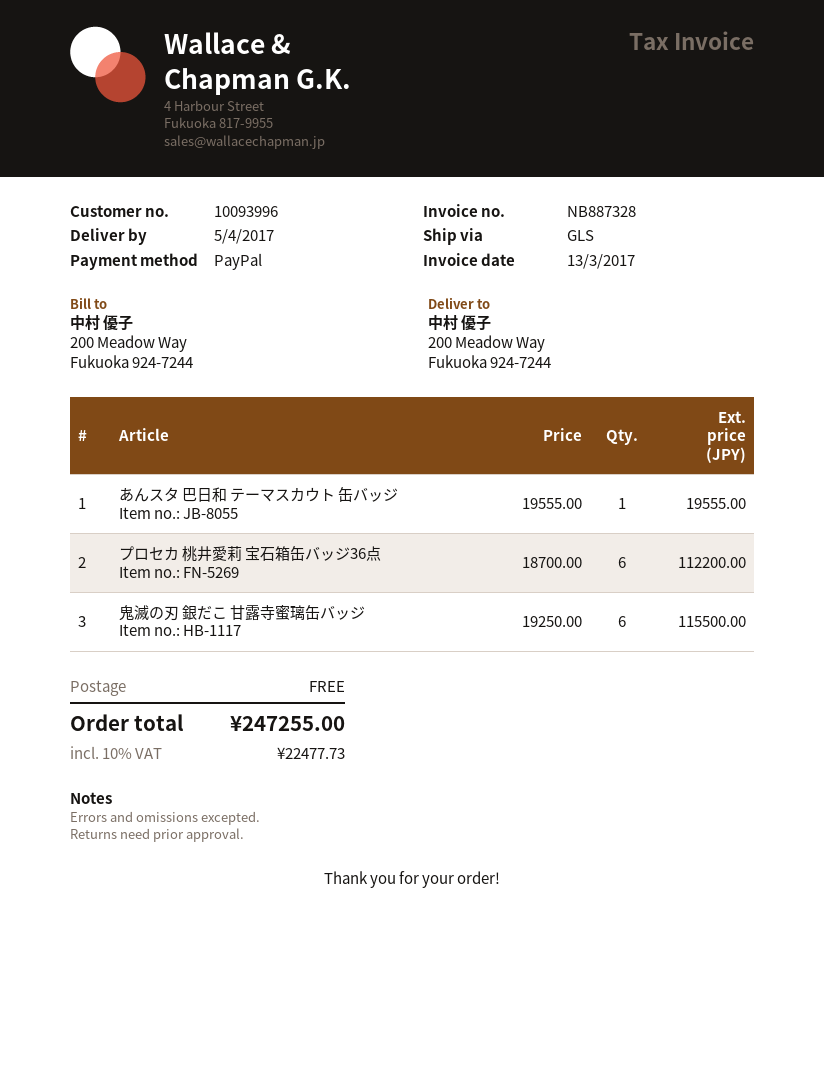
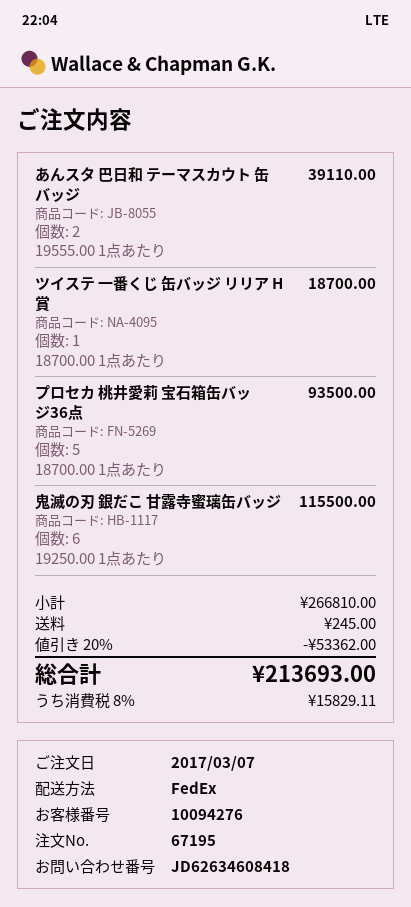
customer number: 10093996 -> 10094276
shipping method: GLS -> FedEx
あんスタ 巴日和 テーマスカウト 缶バッジ: 1 x 19555.00 = 19555.00 -> 2 x 19555.00 = 39110.00
プロセカ 桃井愛莉 宝石箱缶バッジ36点: 6 x 18700.00 = 112200.00 -> 5 x 18700.00 = 93500.00
ツイステ 一番くじ 缶バッジ リリア H賞: none -> 1 x 18700.00 = 18700.00
discount: none -> 20% = 53362.00
shipping: 0.00 -> 245.00
tax: 10% = 22477.73 -> 8% = 15829.11
total: 247255.00 -> 213693.00

